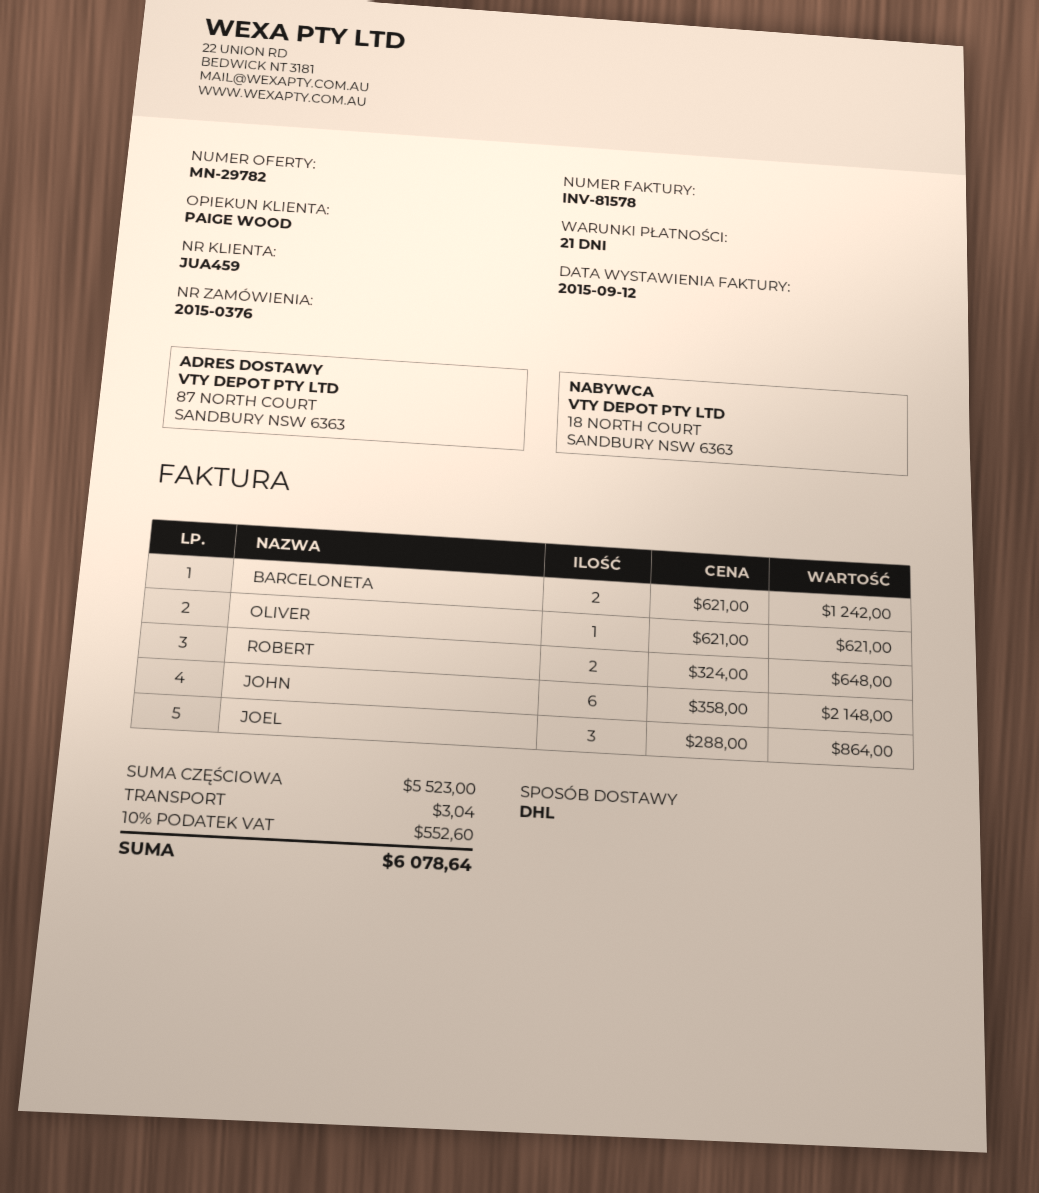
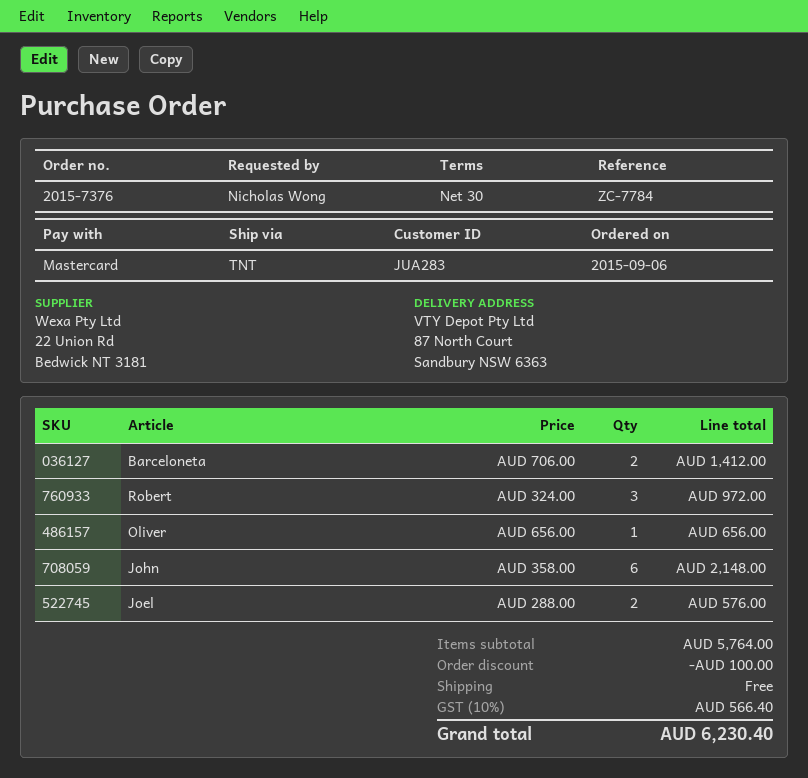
order number: 2015-0376 -> 2015-7376
payment terms: 21 days -> 30 days
customer number: JUA459 -> JUA283
shipping method: DHL -> TNT
BARCELONETA: 2 x 621.00 = 1242.00 -> 2 x 706.00 = 1412.00
OLIVER: 1 x 621.00 = 621.00 -> 1 x 656.00 = 656.00
ROBERT: 2 x 324.00 = 648.00 -> 3 x 324.00 = 972.00
JOEL: 3 x 288.00 = 864.00 -> 2 x 288.00 = 576.00
subtotal: 5523.00 -> 5764.00
discount: none -> 100.00
shipping: 3.04 -> 0.00
tax: 10% = 552.60 -> 10% = 566.40
total: 6078.64 -> 6230.40

